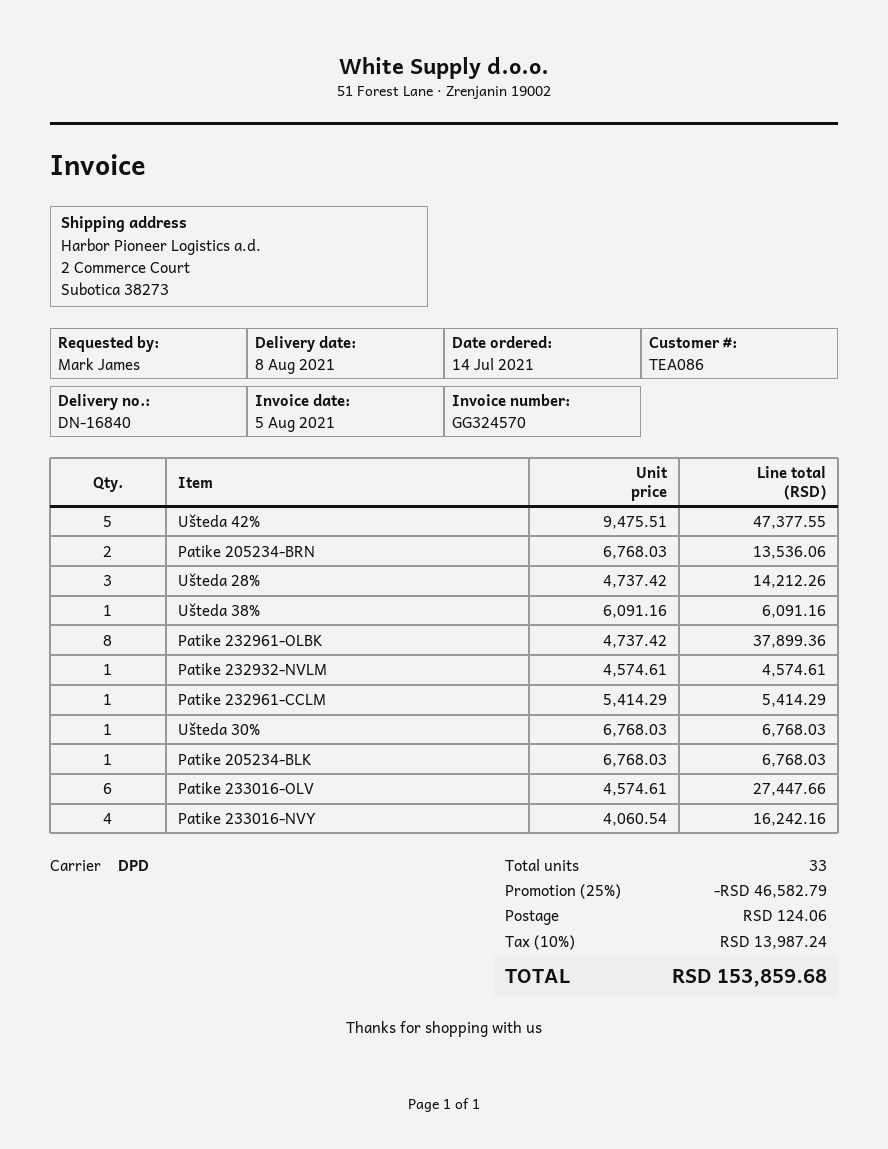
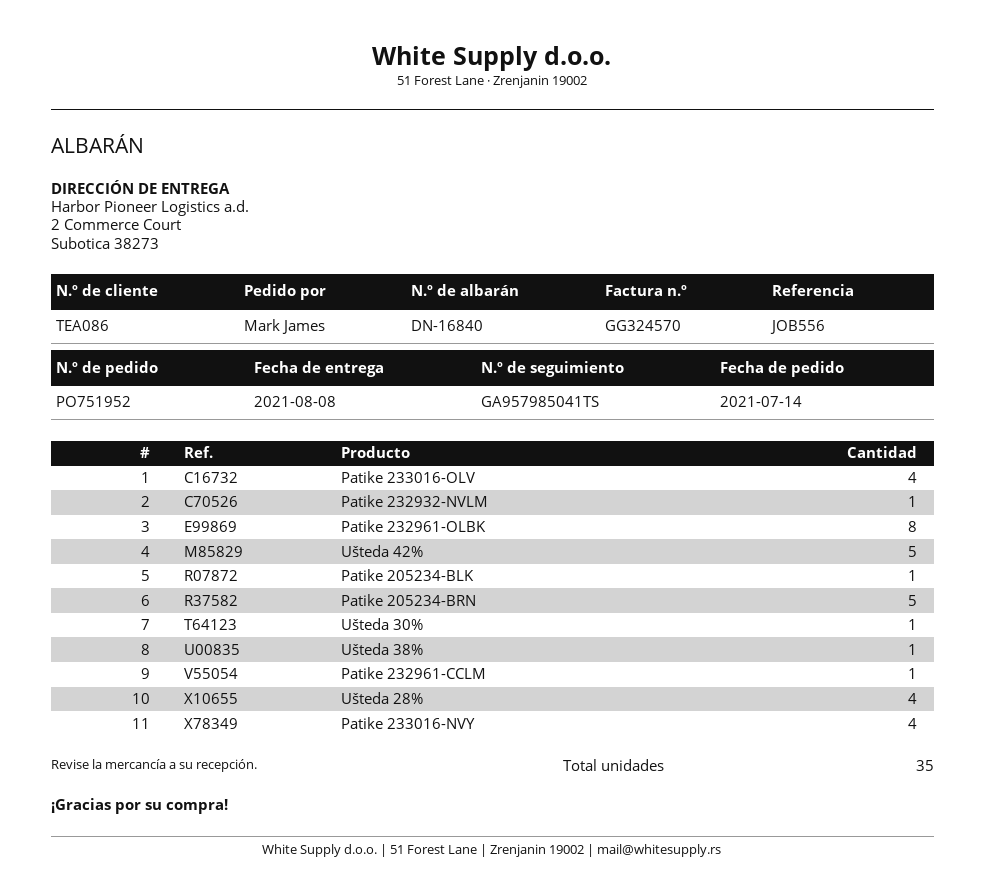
Patike 205234-BRN: 2 -> 5
Ušteda 28%: 3 -> 4
Patike 233016-OLV: 6 -> 4
total quantity: 33 -> 35

